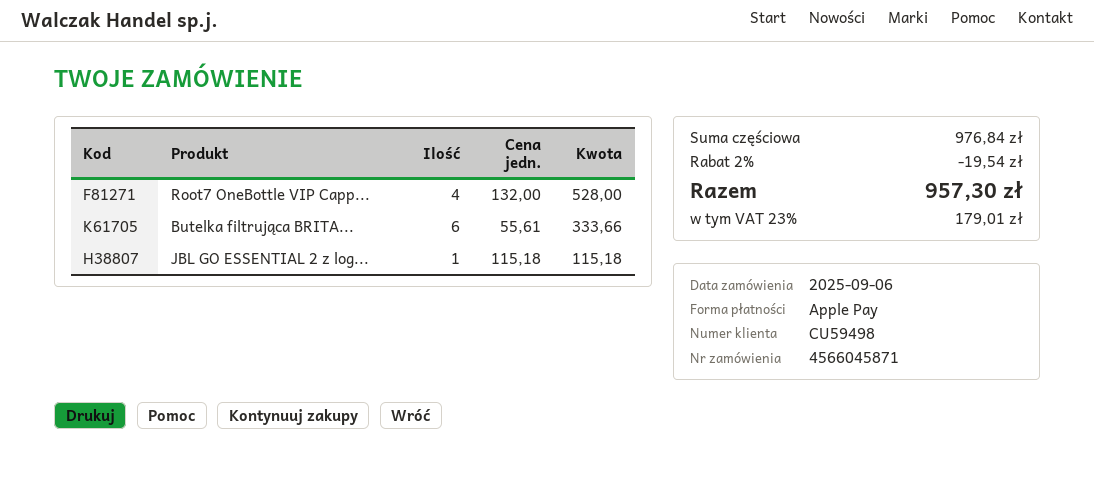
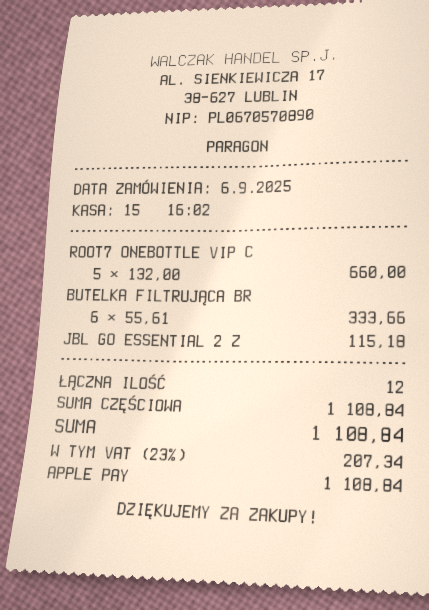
Root7 OneBottle VIP Capp...: 4 x 132.00 = 528.00 -> 5 x 132.00 = 660.00
subtotal: 976.84 -> 1108.84
discount: 2% = 19.54 -> none
tax: 23% = 179.01 -> 23% = 207.34
total: 957.30 -> 1108.84

